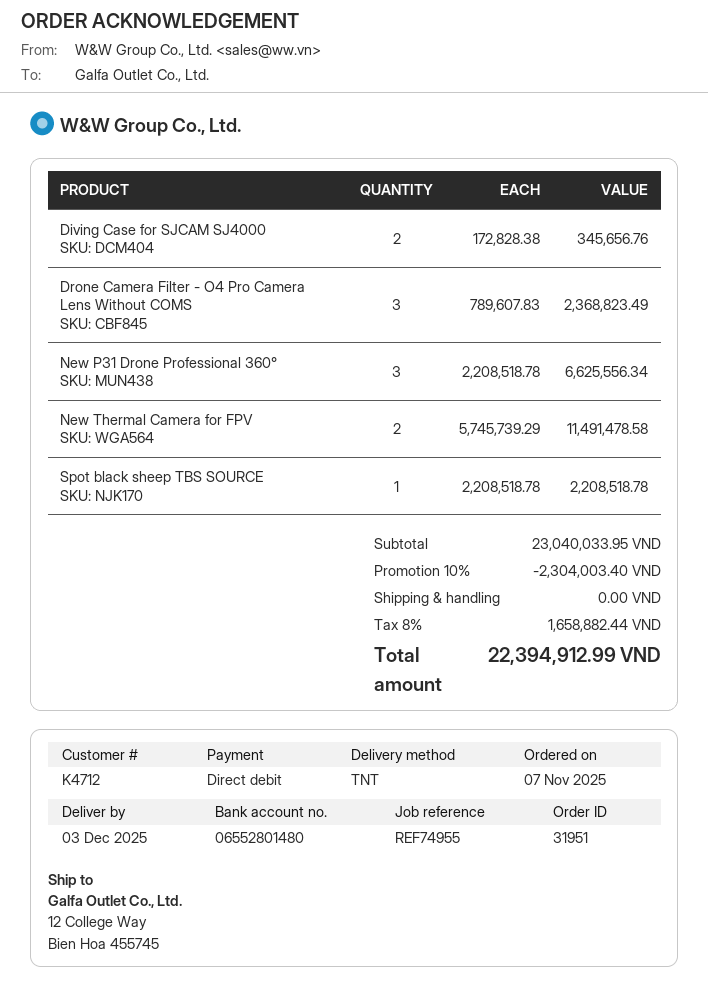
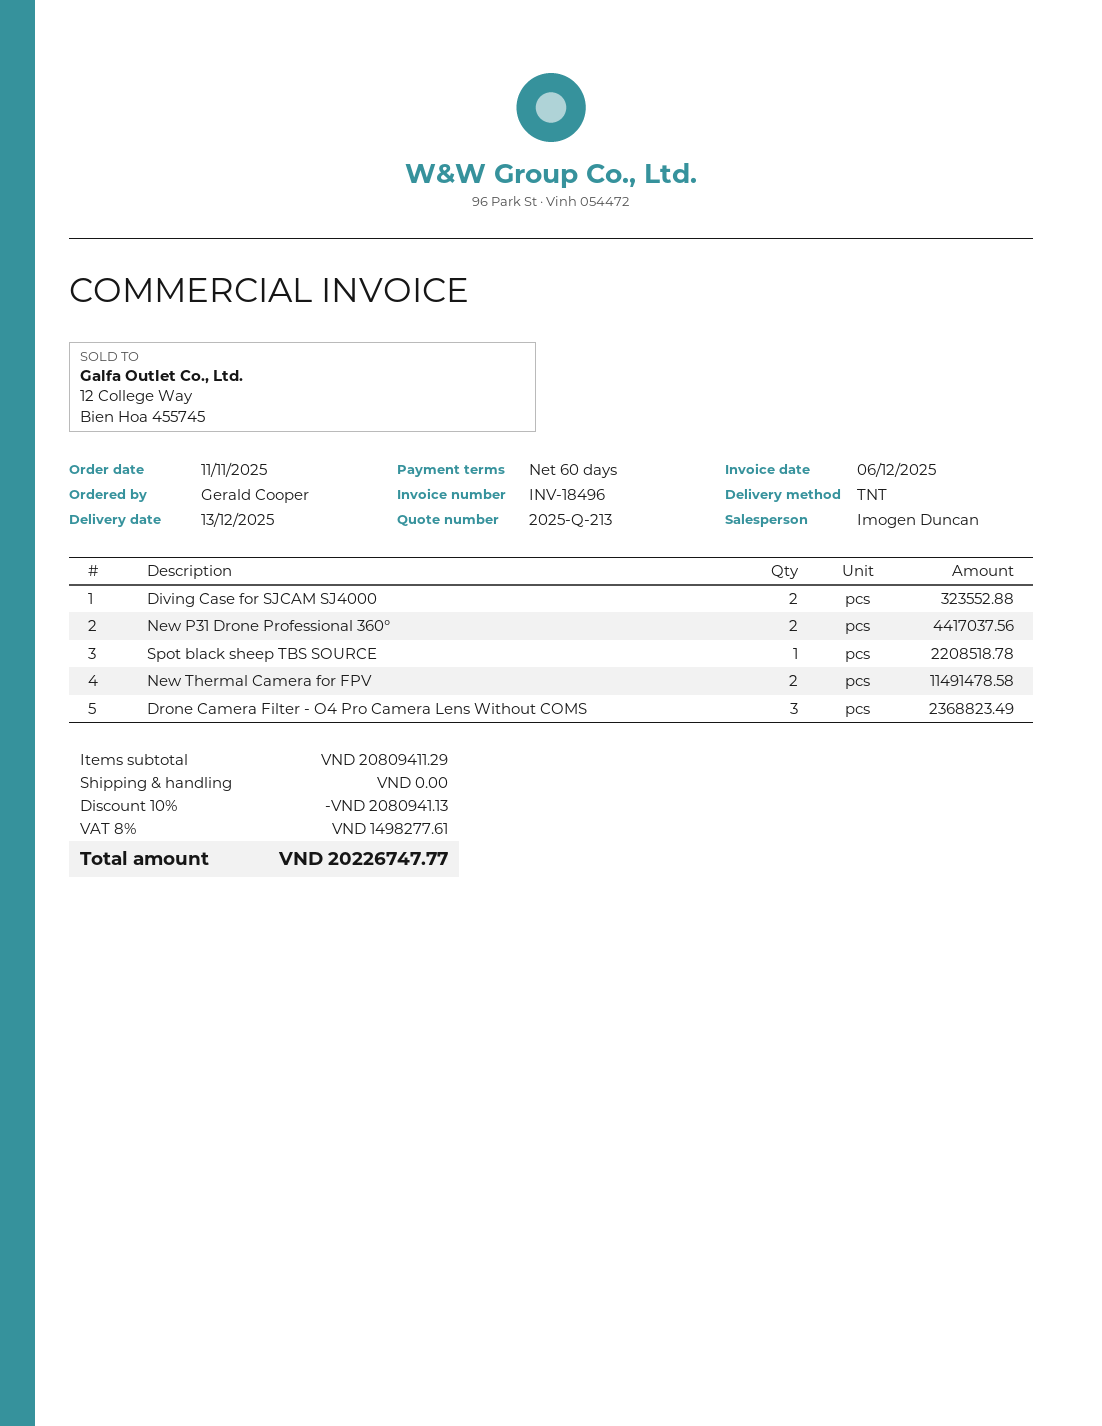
order date: 2025-11-07 -> 2025-11-11
delivery date: 2025-12-03 -> 2025-12-13
Diving Case for SJCAM SJ4000: 2 for 345656.76 -> 2 for 323552.88
New P31 Drone Professional 360°: 3 for 6625556.34 -> 2 for 4417037.56
subtotal: 23040033.95 -> 20809411.29
discount: 10% = 2304003.40 -> 10% = 2080941.13
tax: 8% = 1658882.44 -> 8% = 1498277.61
total: 22394912.99 -> 20226747.77

